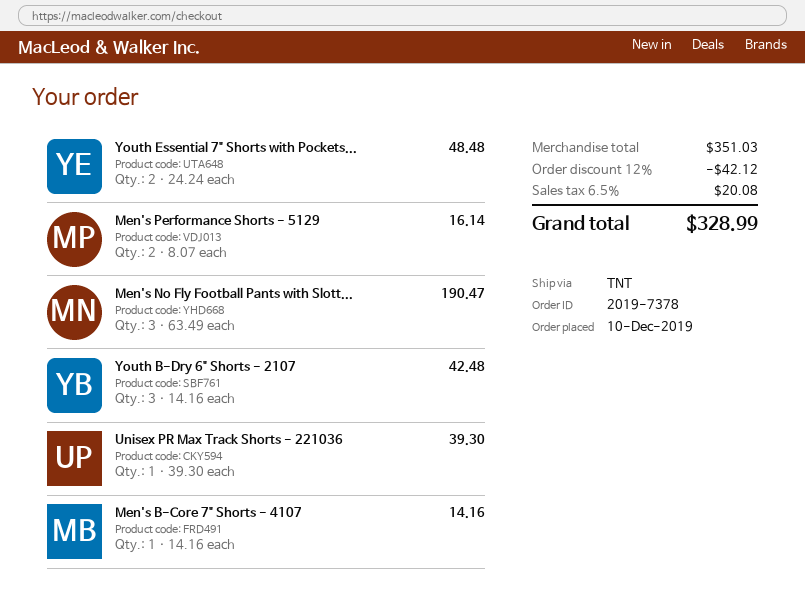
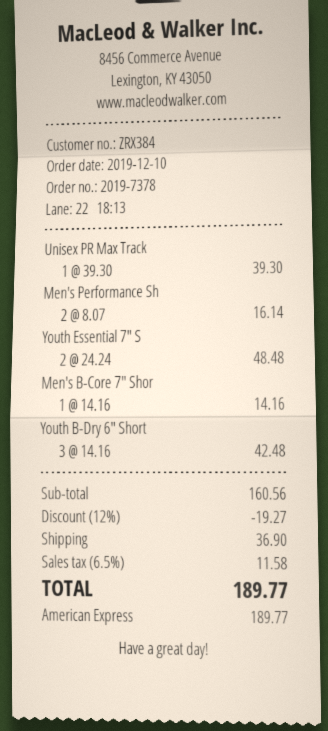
Men's No Fly Football Pants with Slott...: 3 x 63.49 = 190.47 -> none
subtotal: 351.03 -> 160.56
discount: 12% = 42.12 -> 12% = 19.27
shipping: none -> 36.90
tax: 6.5% = 20.08 -> 6.5% = 11.58
total: 328.99 -> 189.77

